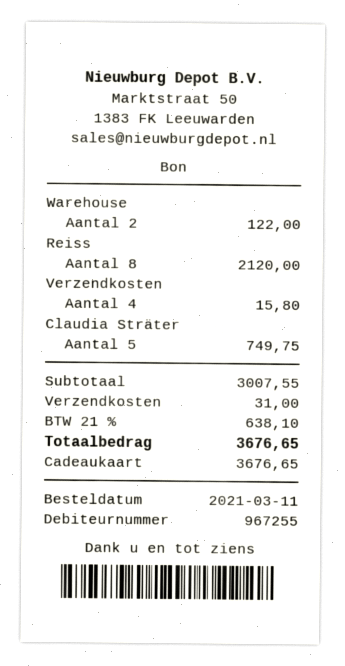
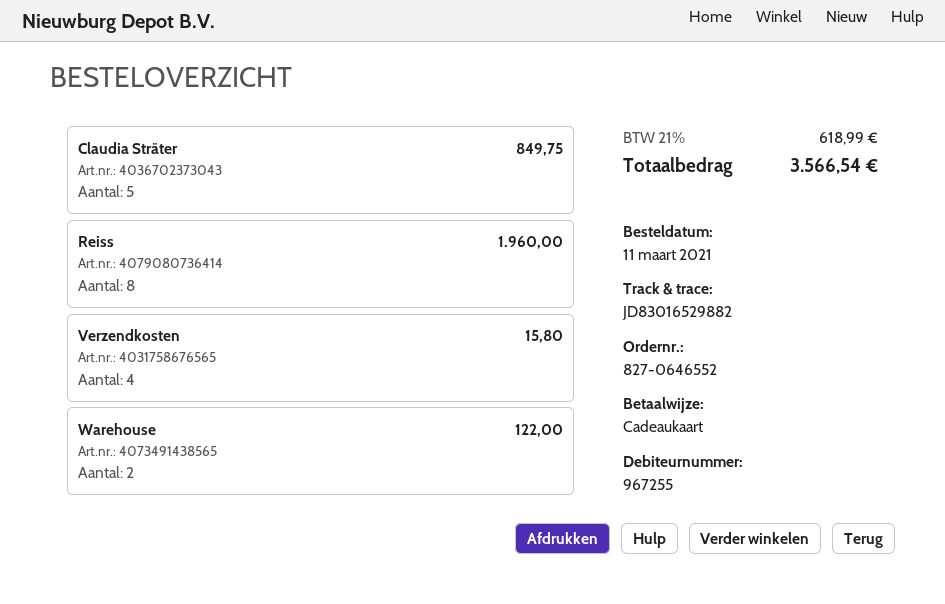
Reiss: 8 for 2120.00 -> 8 for 1960.00
Claudia Sträter: 5 for 749.75 -> 5 for 849.75
shipping: 31.00 -> none
tax: 21% = 638.10 -> 21% = 618.99
total: 3676.65 -> 3566.54

